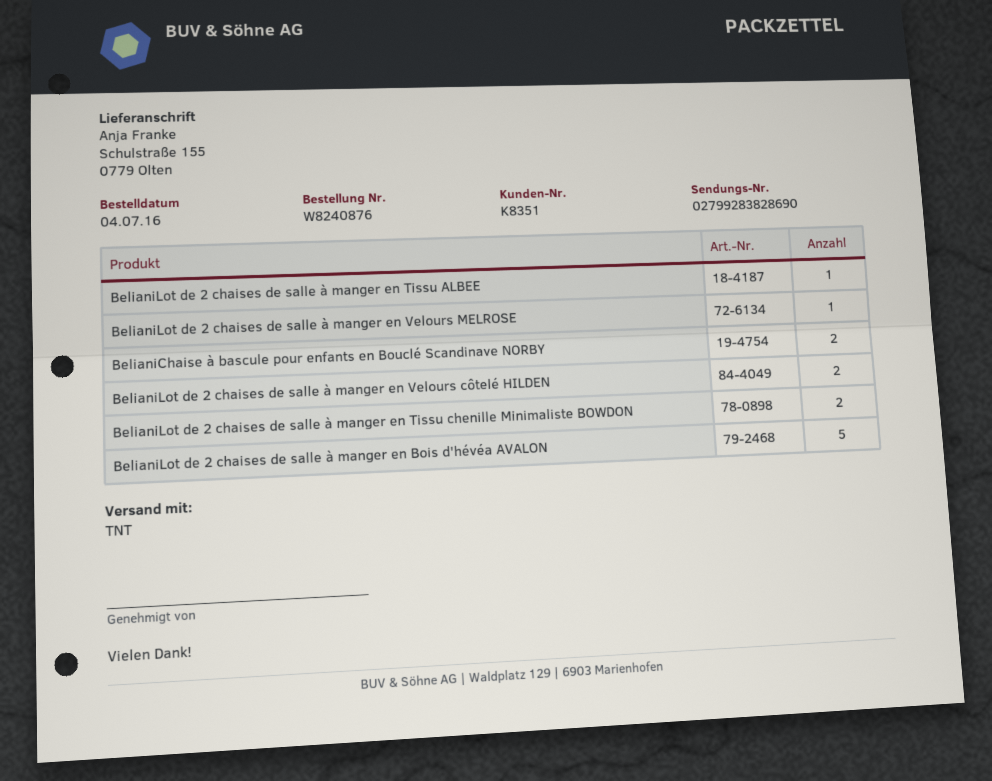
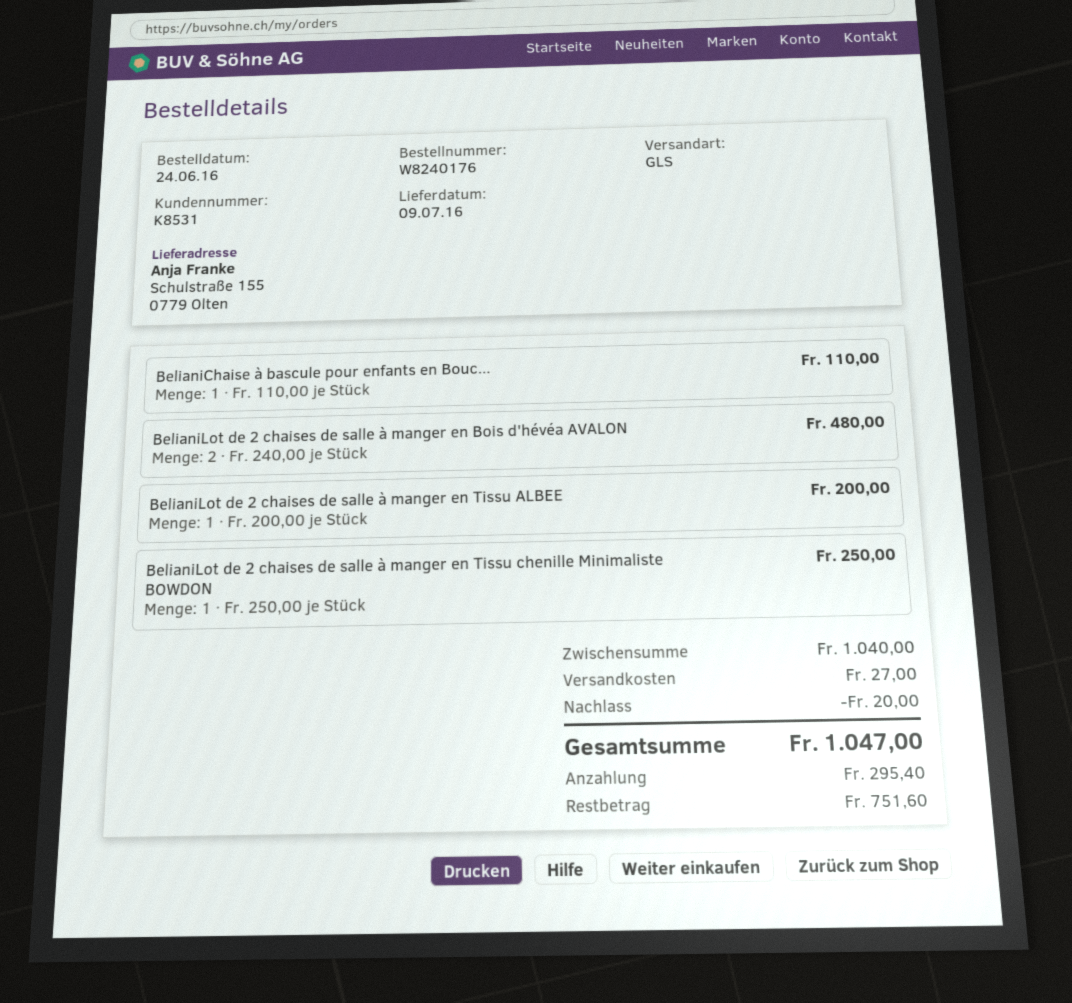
order number: W8240876 -> W8240176
order date: 2016-07-04 -> 2016-06-24
customer number: K8351 -> K8531
shipping method: TNT -> GLS
BelianiLot de 2 chaises de salle à manger en Velours MELROSE: 1 -> none
BelianiChaise à bascule pour enfants en Bouclé Scandinave NORBY: 2 -> 1
BelianiLot de 2 chaises de salle à manger en Velours côtelé HILDEN: 2 -> none
BelianiLot de 2 chaises de salle à manger en Tissu chenille Minimaliste BOWDON: 2 -> 1
BelianiLot de 2 chaises de salle à manger en Bois d'hévéa AVALON: 5 -> 2

